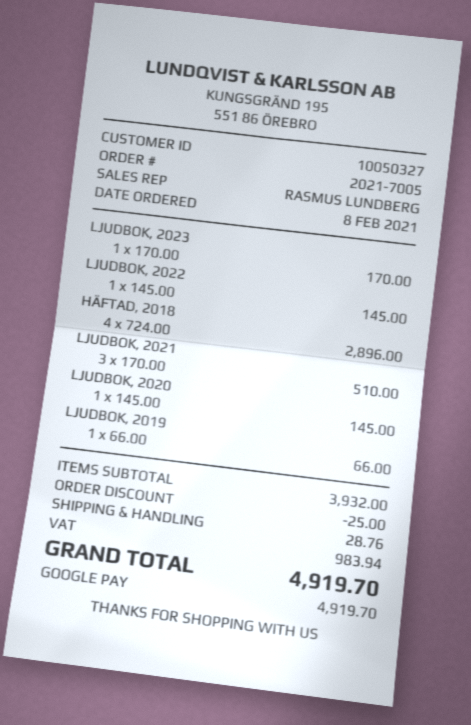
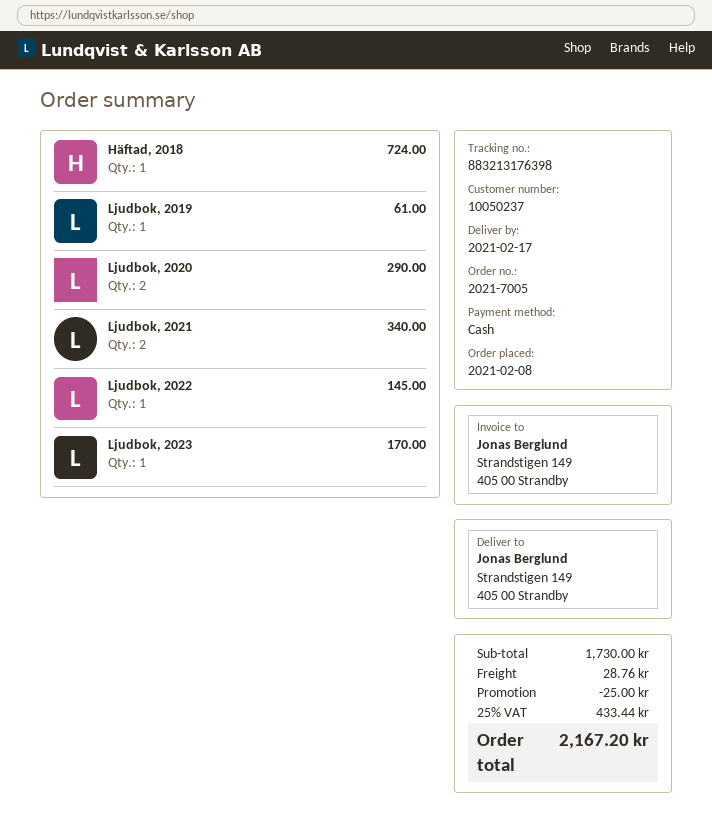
customer number: 10050327 -> 10050237
payment method: Google Pay -> cash
HÄFTAD, 2018: 4 for 2896.00 -> 1 for 724.00
LJUDBOK, 2021: 3 for 510.00 -> 2 for 340.00
LJUDBOK, 2020: 1 for 145.00 -> 2 for 290.00
LJUDBOK, 2019: 1 for 66.00 -> 1 for 61.00
subtotal: 3932.00 -> 1730.00
tax: 983.94 -> 433.44
total: 4919.70 -> 2167.20

